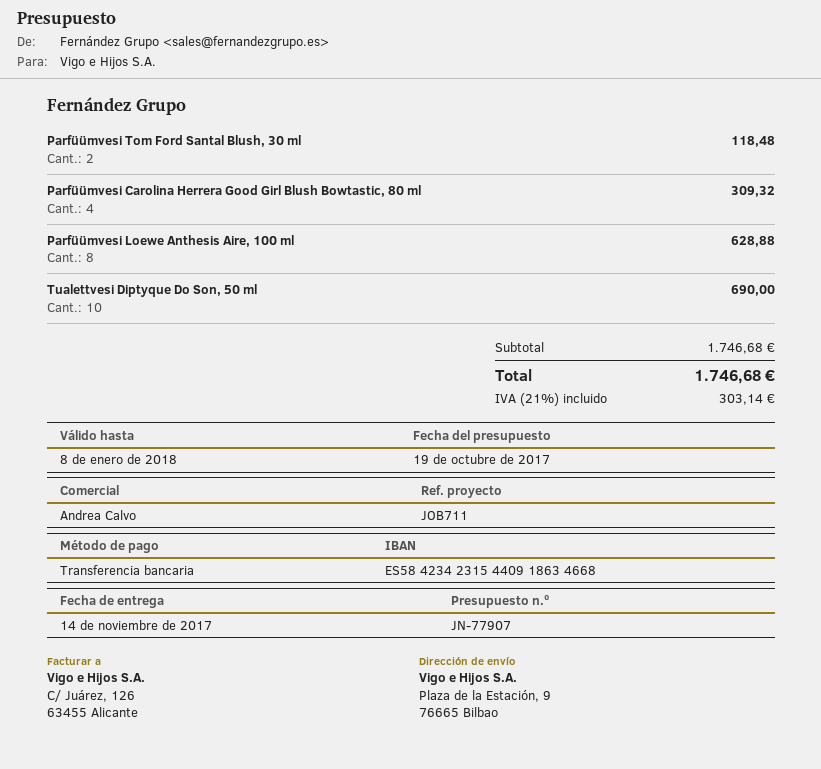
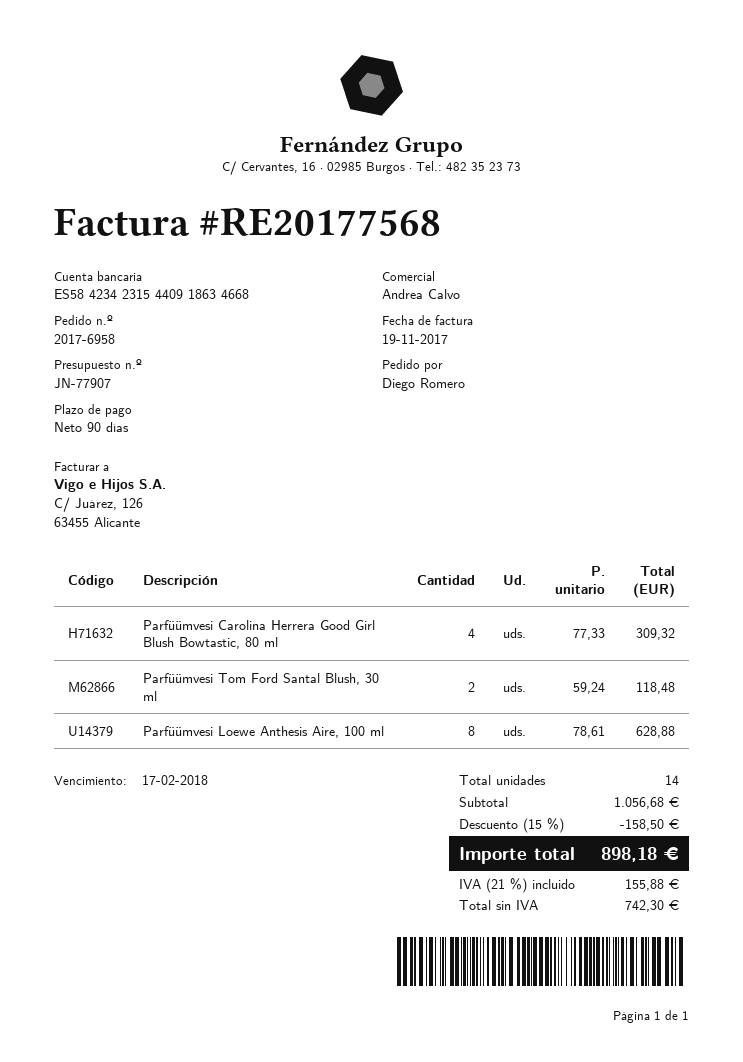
Tualettvesi Diptyque Do Son, 50 ml: 10 for 690.00 -> none
subtotal: 1746.68 -> 1056.68
discount: none -> 15% = 158.50
tax: 21% = 303.14 -> 21% = 155.88
total: 1746.68 -> 898.18

